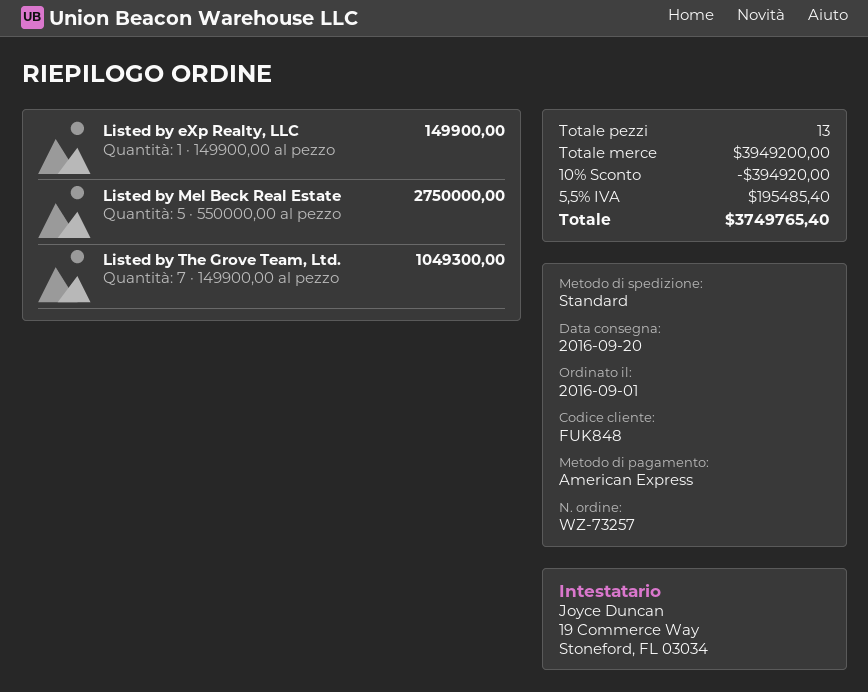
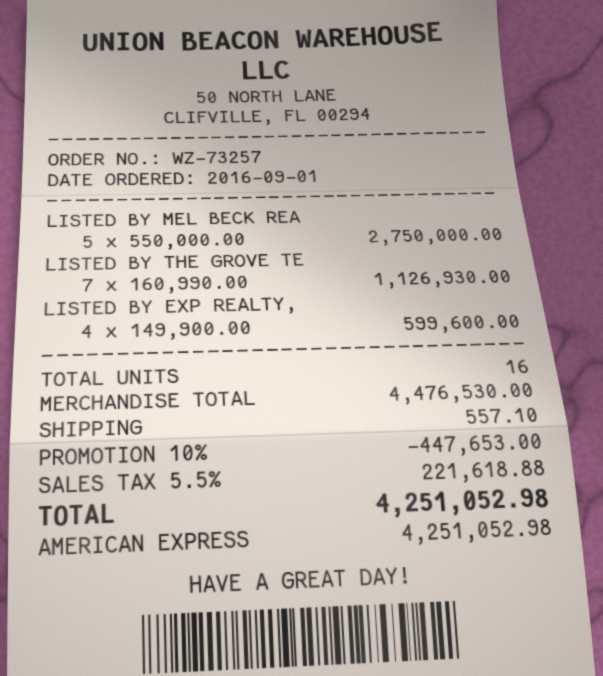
Listed by eXp Realty, LLC: 1 x 149900.00 = 149900.00 -> 4 x 149900.00 = 599600.00
Listed by The Grove Team, Ltd.: 7 x 149900.00 = 1049300.00 -> 7 x 160990.00 = 1126930.00
total quantity: 13 -> 16
subtotal: 3949200.00 -> 4476530.00
discount: 10% = 394920.00 -> 10% = 447653.00
shipping: none -> 557.10
tax: 5.5% = 195485.40 -> 5.5% = 221618.88
total: 3749765.40 -> 4251052.98

